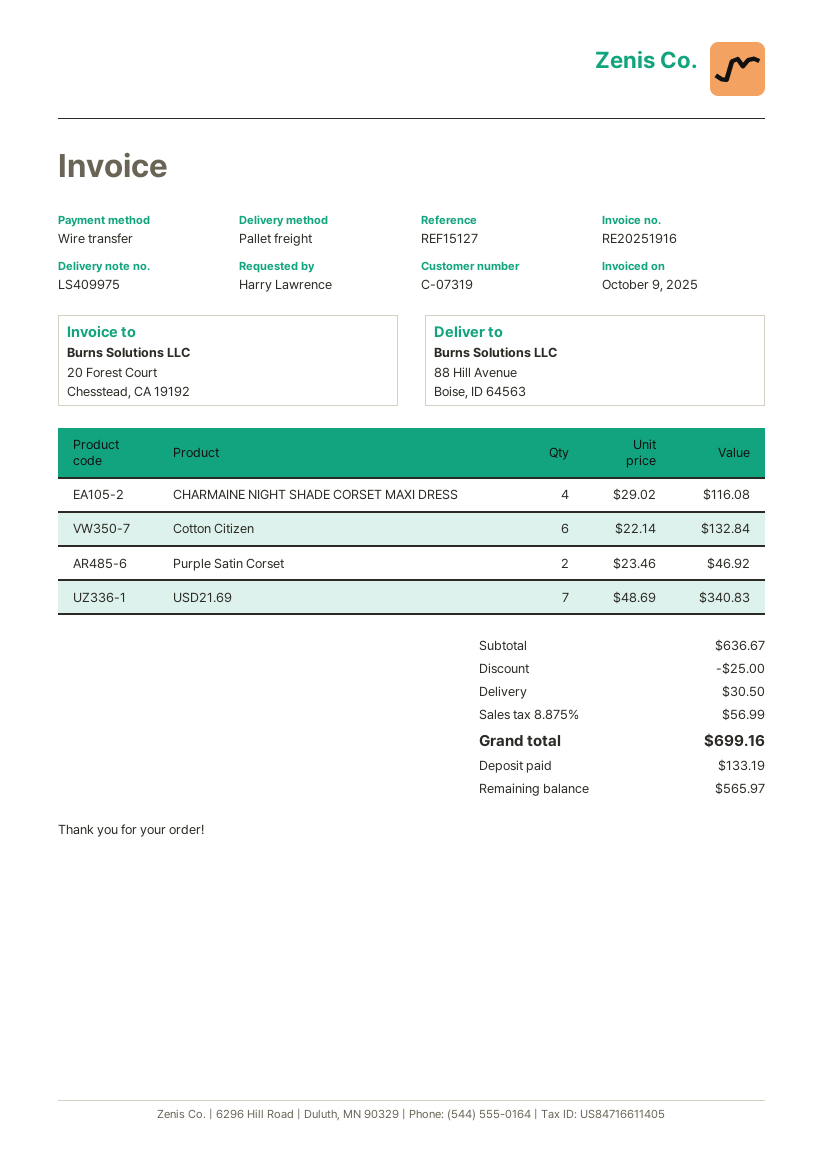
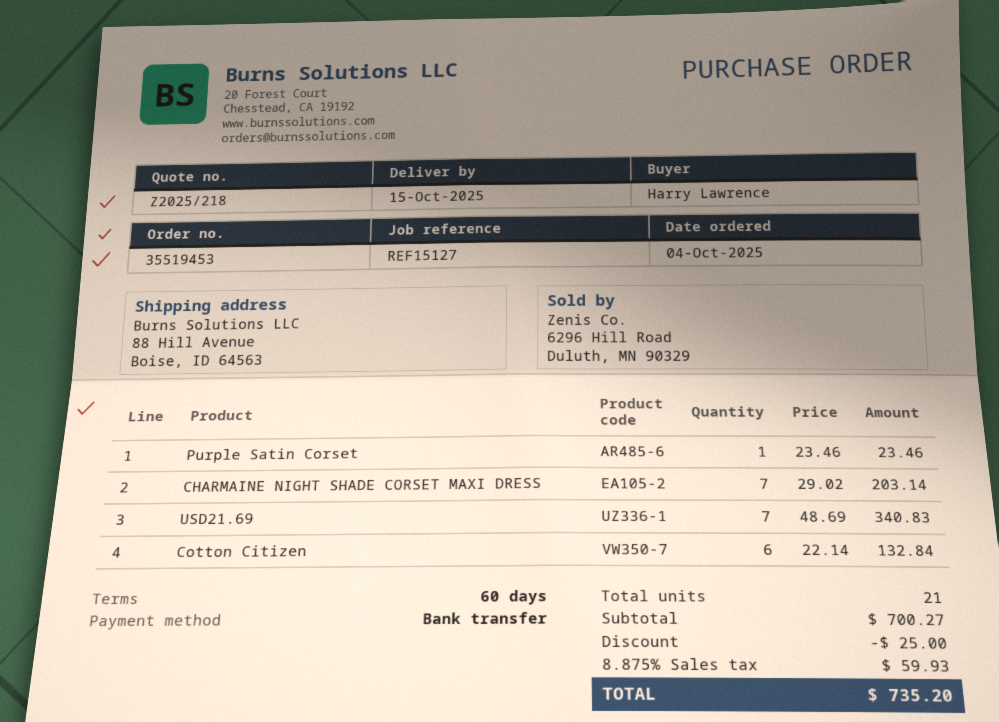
CHARMAINE NIGHT SHADE CORSET MAXI DRESS: 4 x 29.02 = 116.08 -> 7 x 29.02 = 203.14
Purple Satin Corset: 2 x 23.46 = 46.92 -> 1 x 23.46 = 23.46
subtotal: 636.67 -> 700.27
shipping: 30.50 -> none
tax: 8.875% = 56.99 -> 8.875% = 59.93
total: 699.16 -> 735.20

